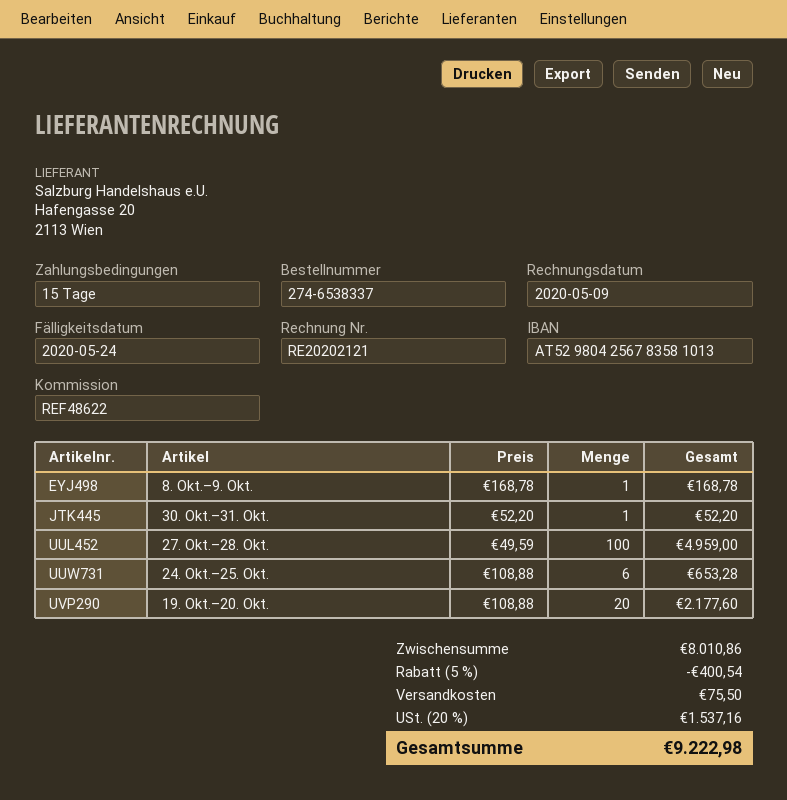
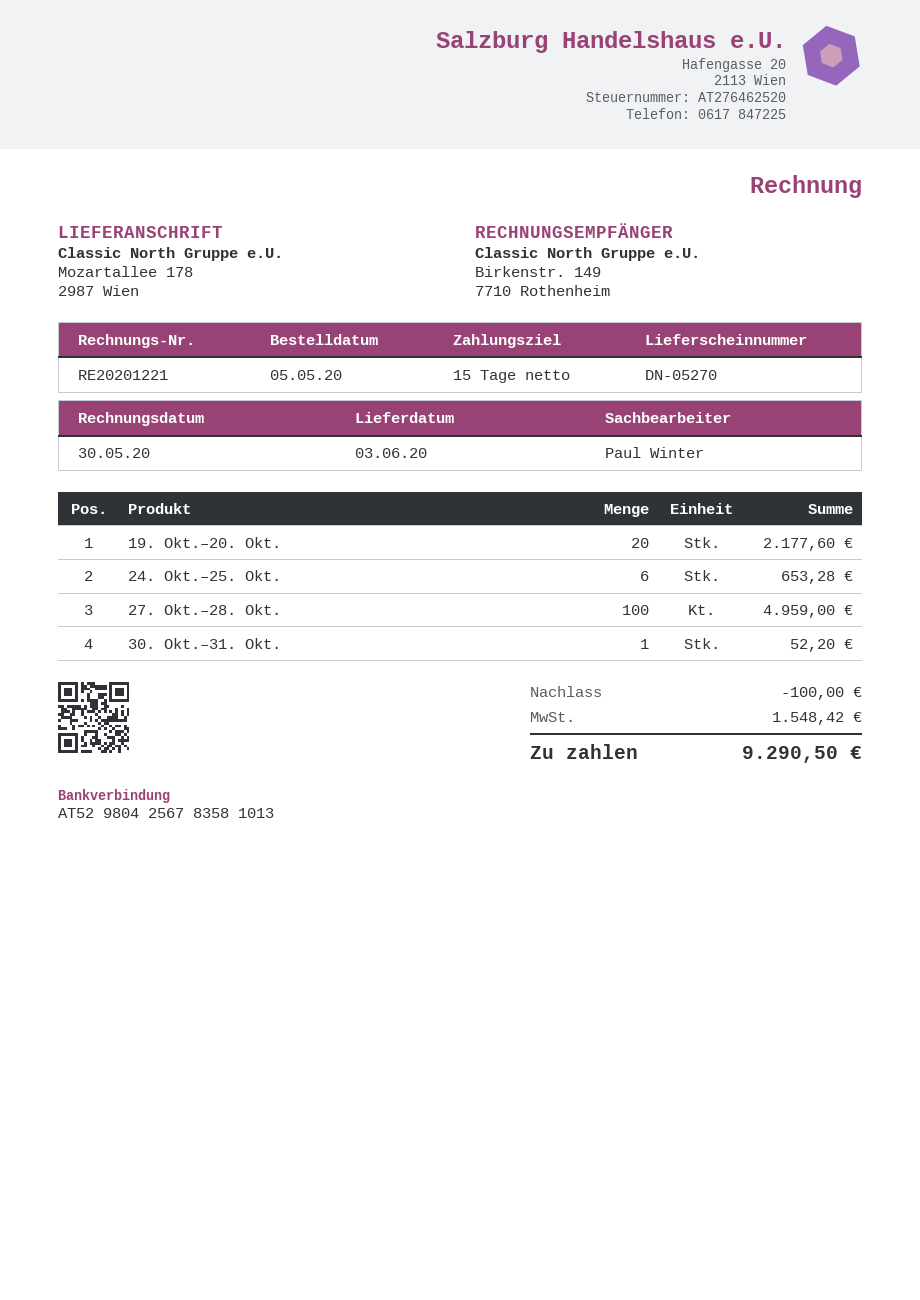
invoice number: RE20202121 -> RE20201221
invoice date: 2020-05-09 -> 2020-05-30
8. Okt.–9. Okt.: 1 for 168.78 -> none
discount: 400.54 -> 100.00
shipping: 75.50 -> none
tax: 1537.16 -> 1548.42
total: 9222.98 -> 9290.50

